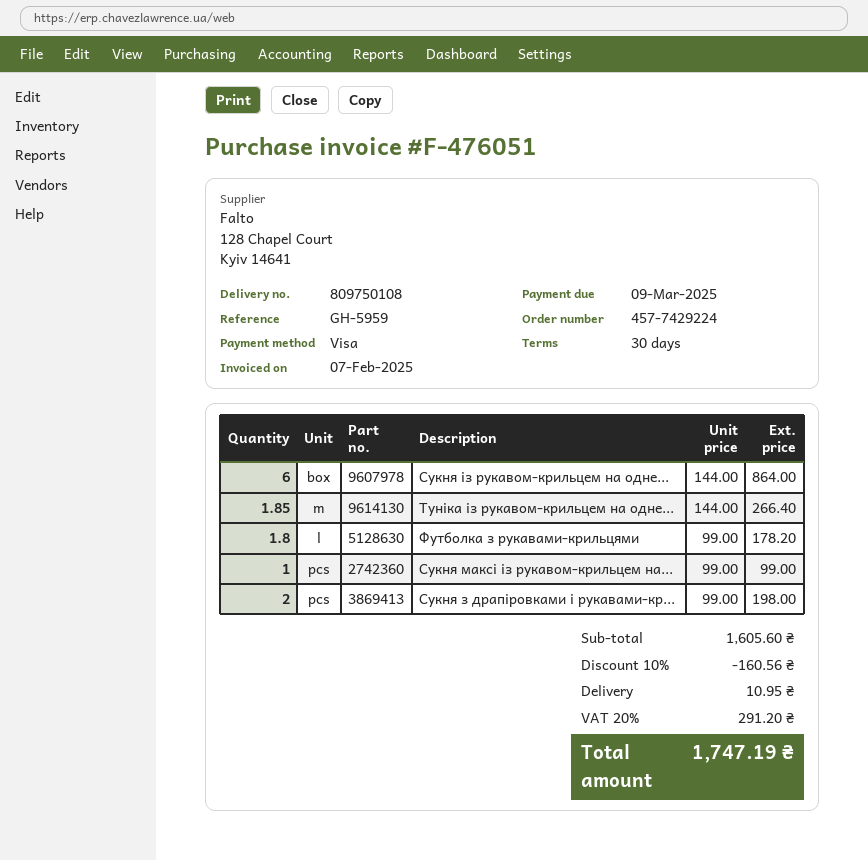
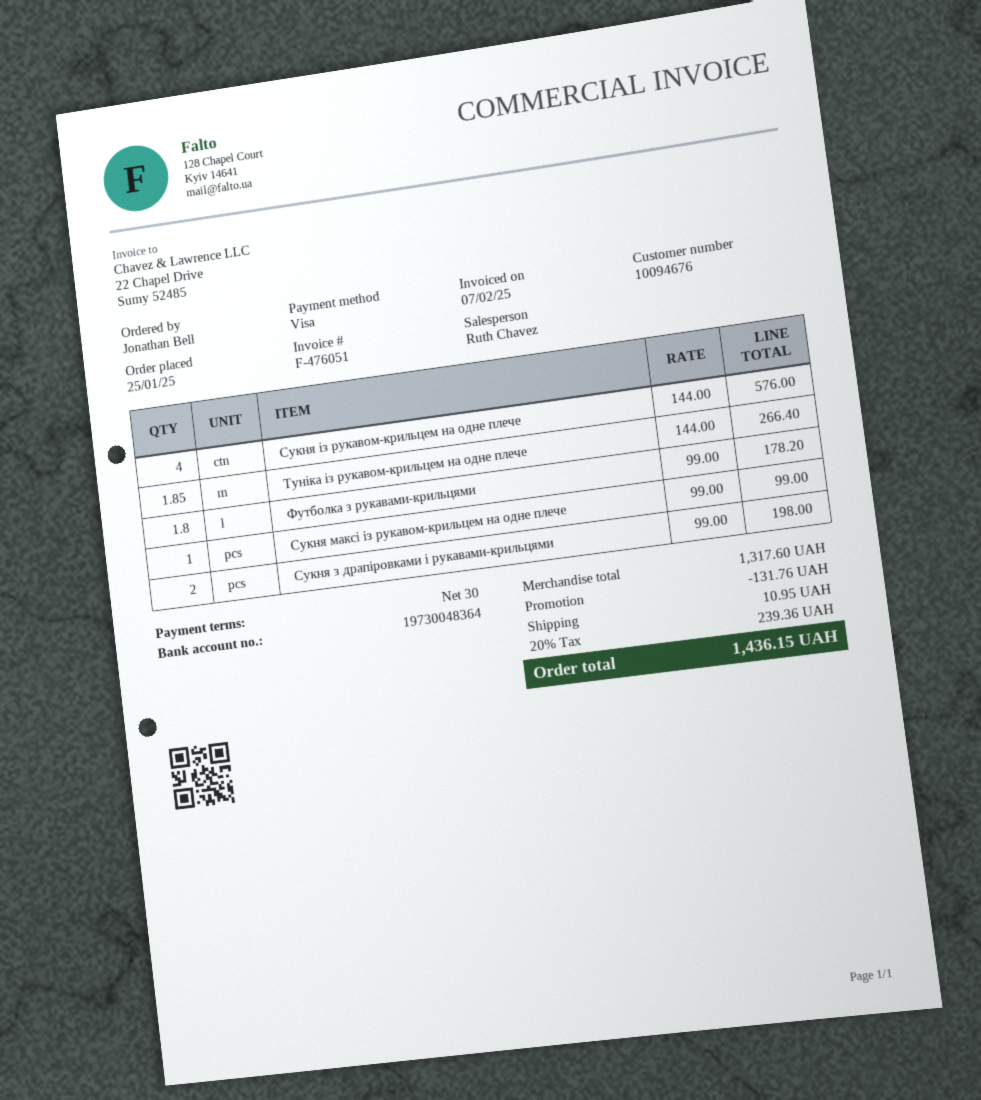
Сукня із рукавом-крильцем на одне...: 6 x 144.00 = 864.00 -> 4 x 144.00 = 576.00
subtotal: 1605.60 -> 1317.60
discount: 160.56 -> 131.76
tax: 20% = 291.20 -> 20% = 239.36
total: 1747.19 -> 1436.15

